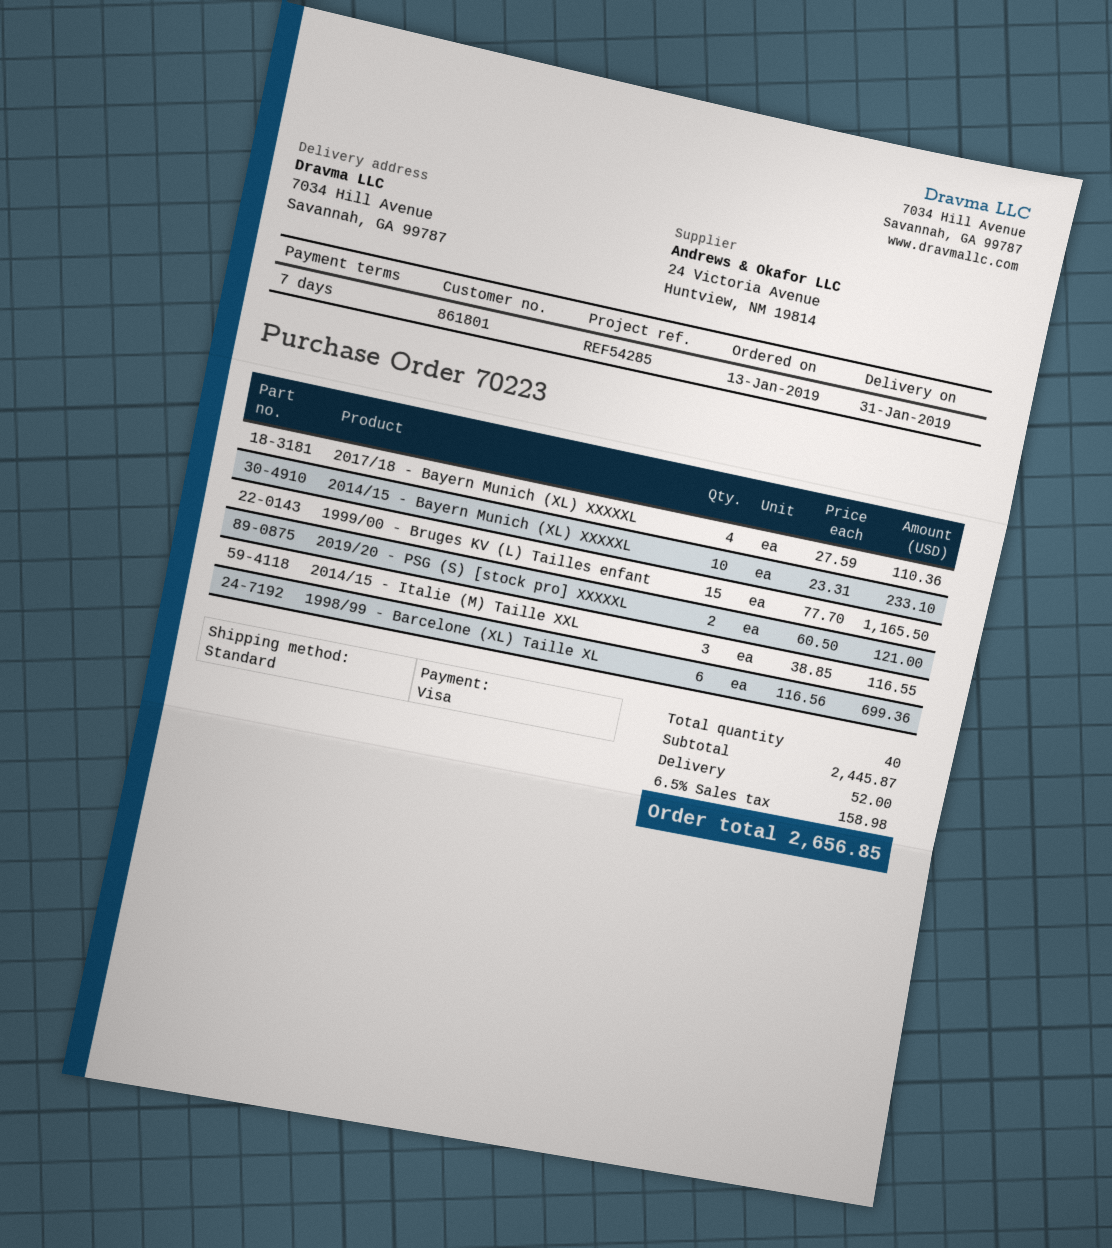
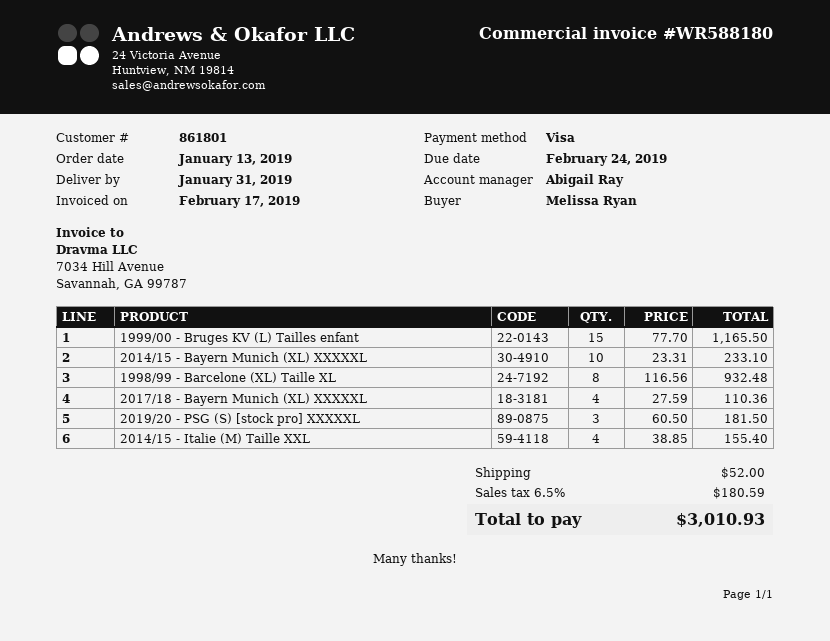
2019/20 - PSG (S) [stock pro] XXXXXL: 2 x 60.50 = 121.00 -> 3 x 60.50 = 181.50
2014/15 - Italie (M) Taille XXL: 3 x 38.85 = 116.55 -> 4 x 38.85 = 155.40
1998/99 - Barcelone (XL) Taille XL: 6 x 116.56 = 699.36 -> 8 x 116.56 = 932.48
tax: 6.5% = 158.98 -> 6.5% = 180.59
total: 2656.85 -> 3010.93

